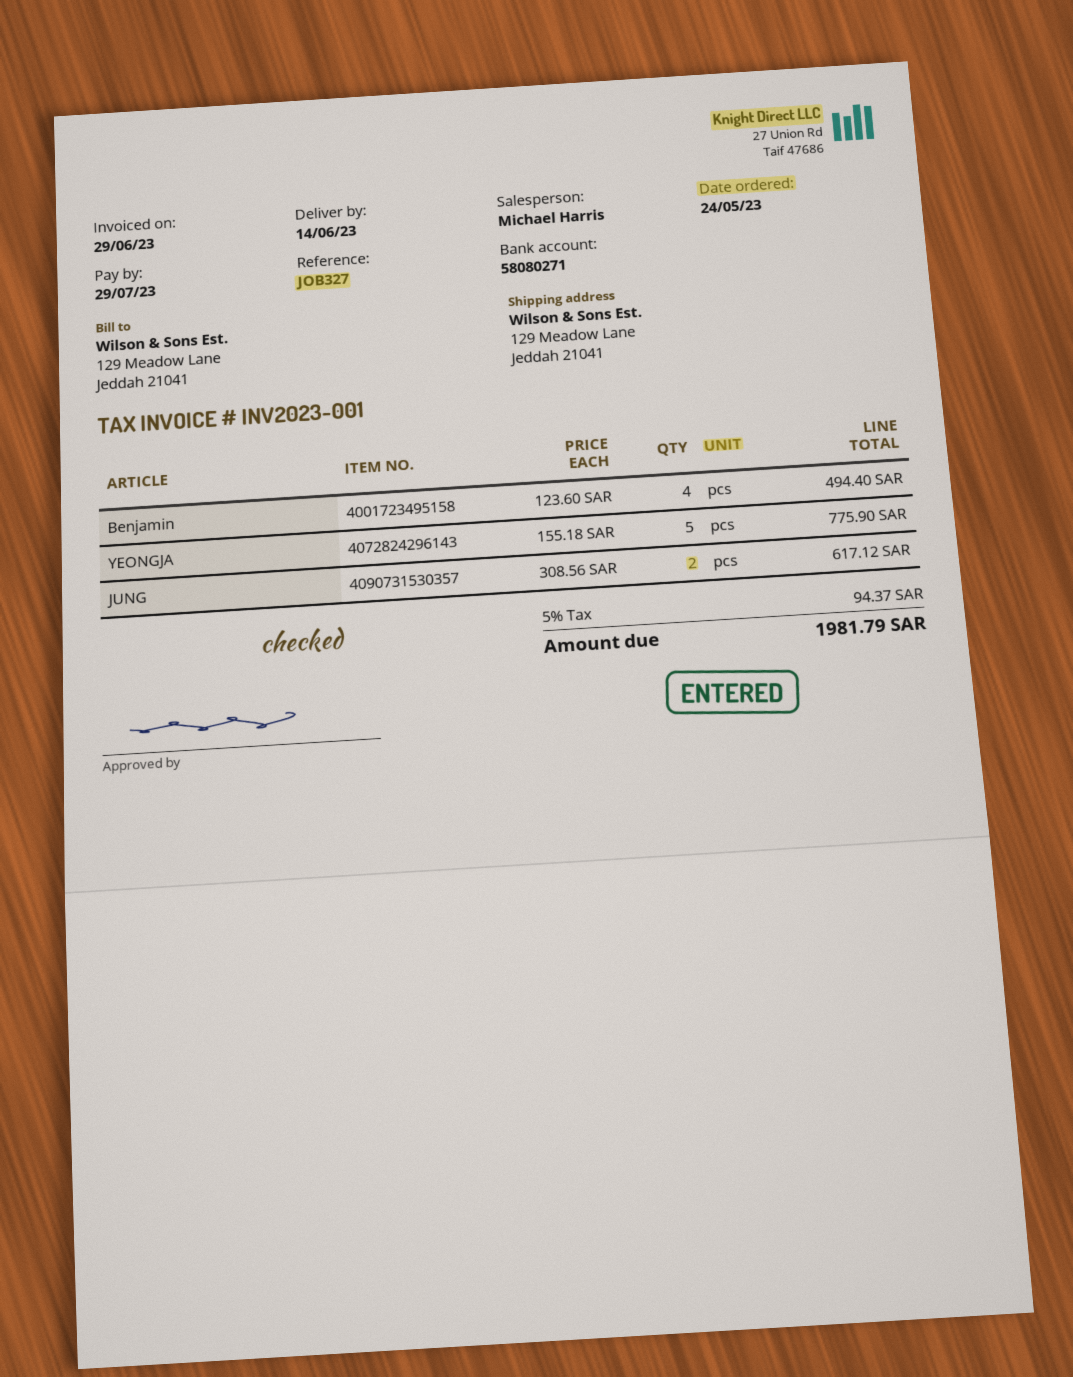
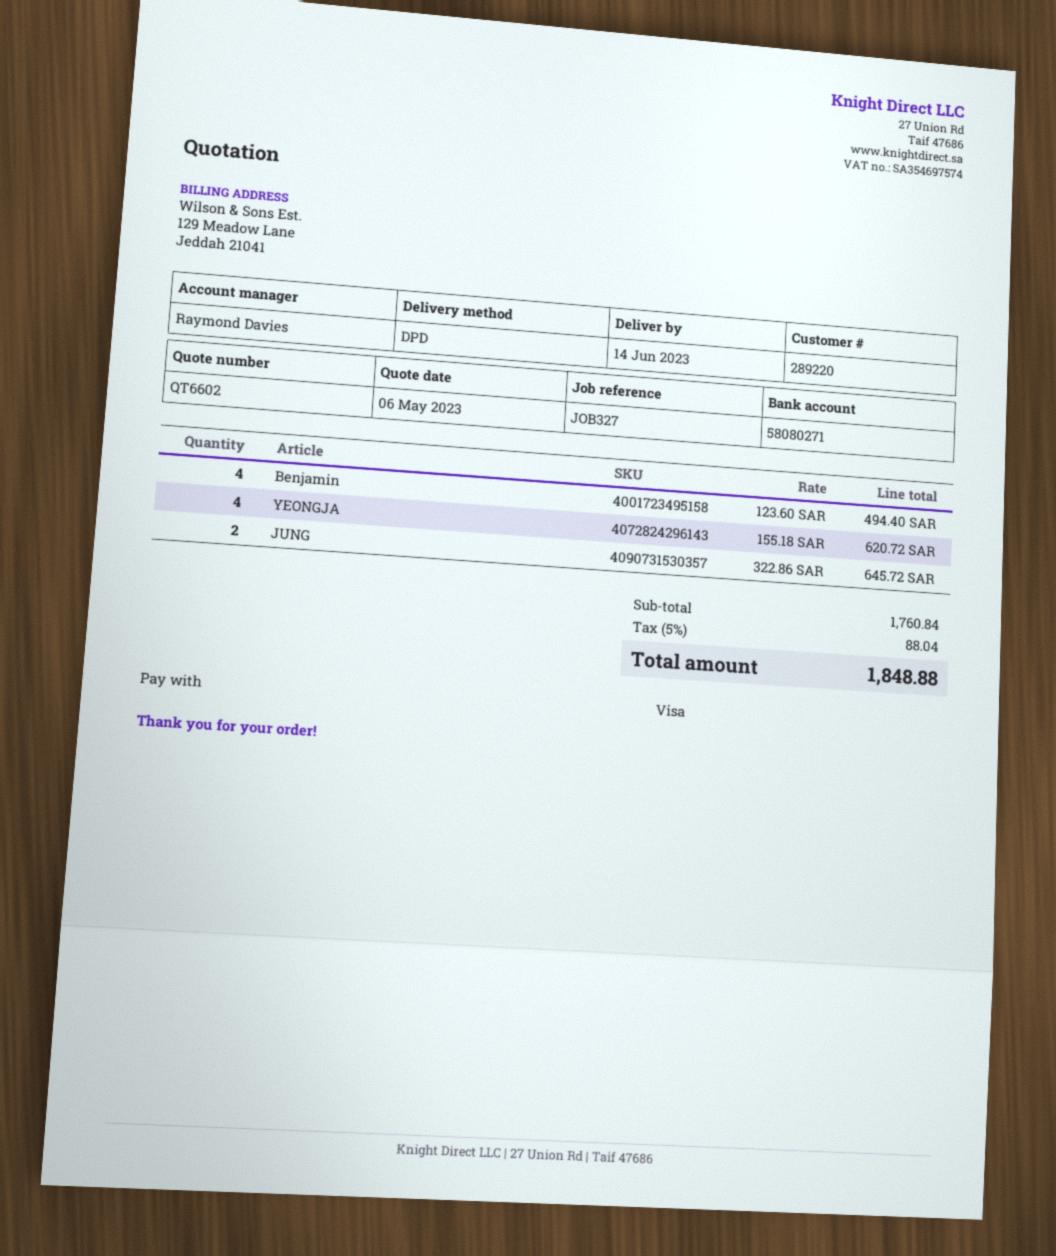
sales rep: Michael Harris -> Raymond Davies
YEONGJA: 5 x 155.18 = 775.90 -> 4 x 155.18 = 620.72
JUNG: 2 x 308.56 = 617.12 -> 2 x 322.86 = 645.72
tax: 5% = 94.37 -> 5% = 88.04
total: 1981.79 -> 1848.88

